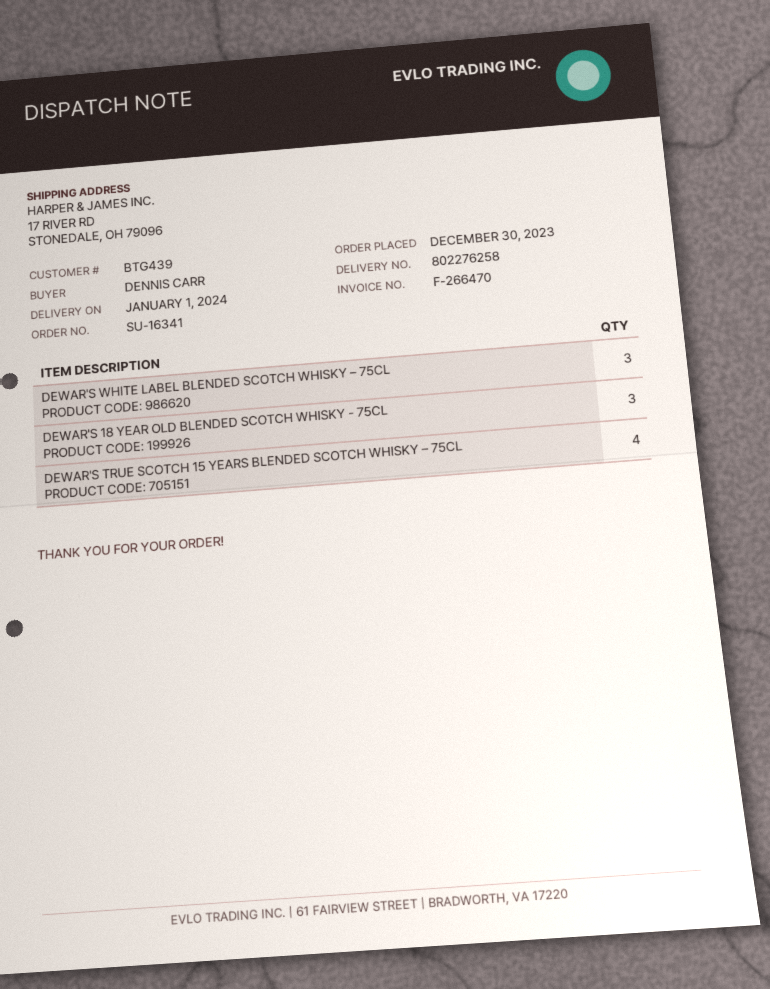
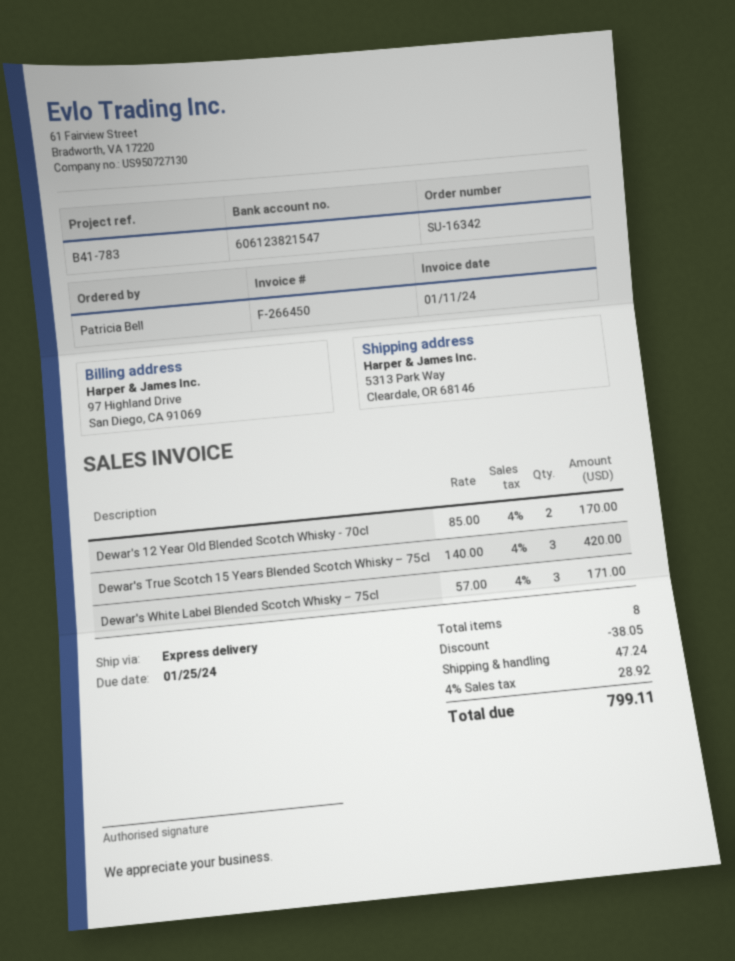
order number: SU-16341 -> SU-16342
invoice number: F-266470 -> F-266450
ordered by: DENNIS CARR -> Patricia Bell
ship to: 17 RIVER RD, STONEDALE, OH 79096 -> 5313 Park Way, Cleardale, OR 68146
DEWAR'S 18 YEAR OLD BLENDED SCOTCH WHISKY - 75CL: 3 -> none
DEWAR'S TRUE SCOTCH 15 YEARS BLENDED SCOTCH WHISKY – 75CL: 4 -> 3
Dewar's 12 Year Old Blended Scotch Whisky - 70cl: none -> 2

